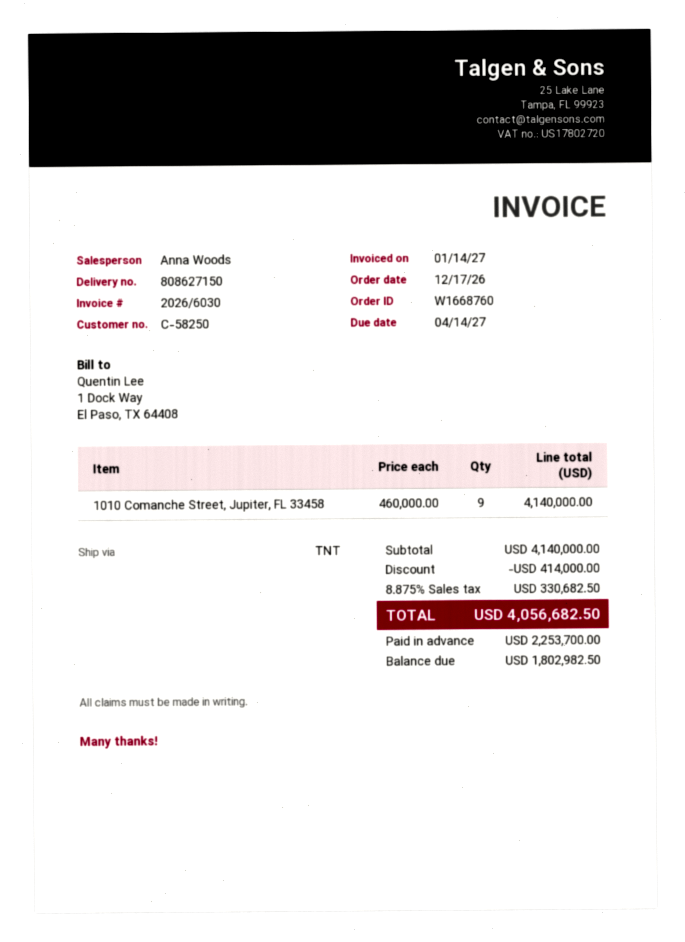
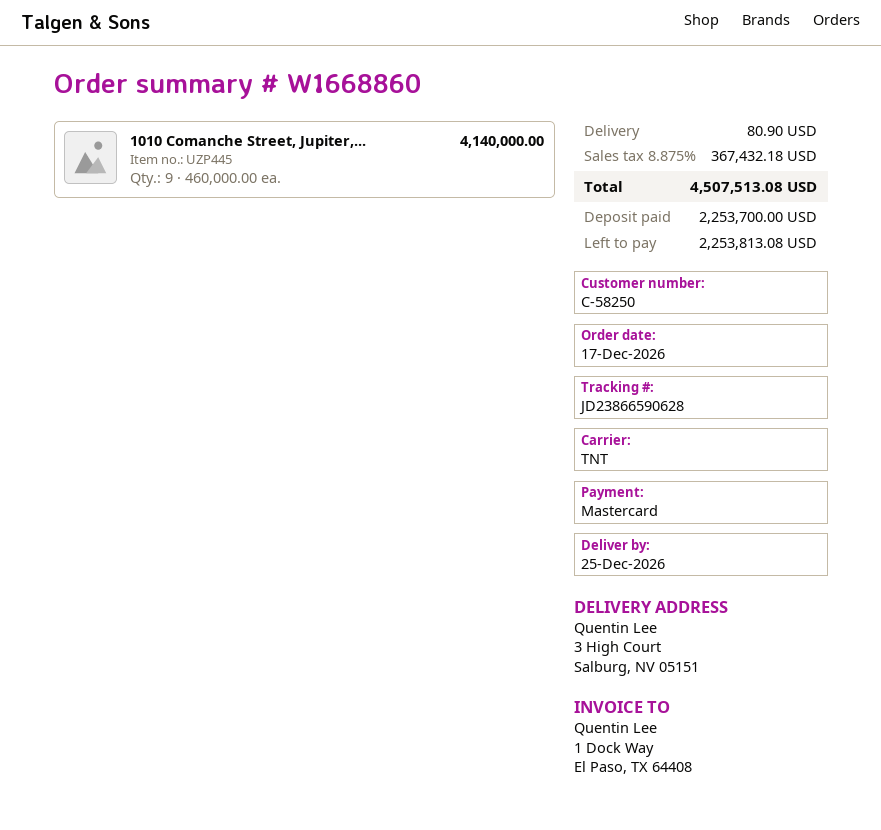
order number: W1668760 -> W1668860
discount: 414000.00 -> none
shipping: none -> 80.90
tax: 8.875% = 330682.50 -> 8.875% = 367432.18
total: 4056682.50 -> 4507513.08
balance: 1802982.50 -> 2253813.08

